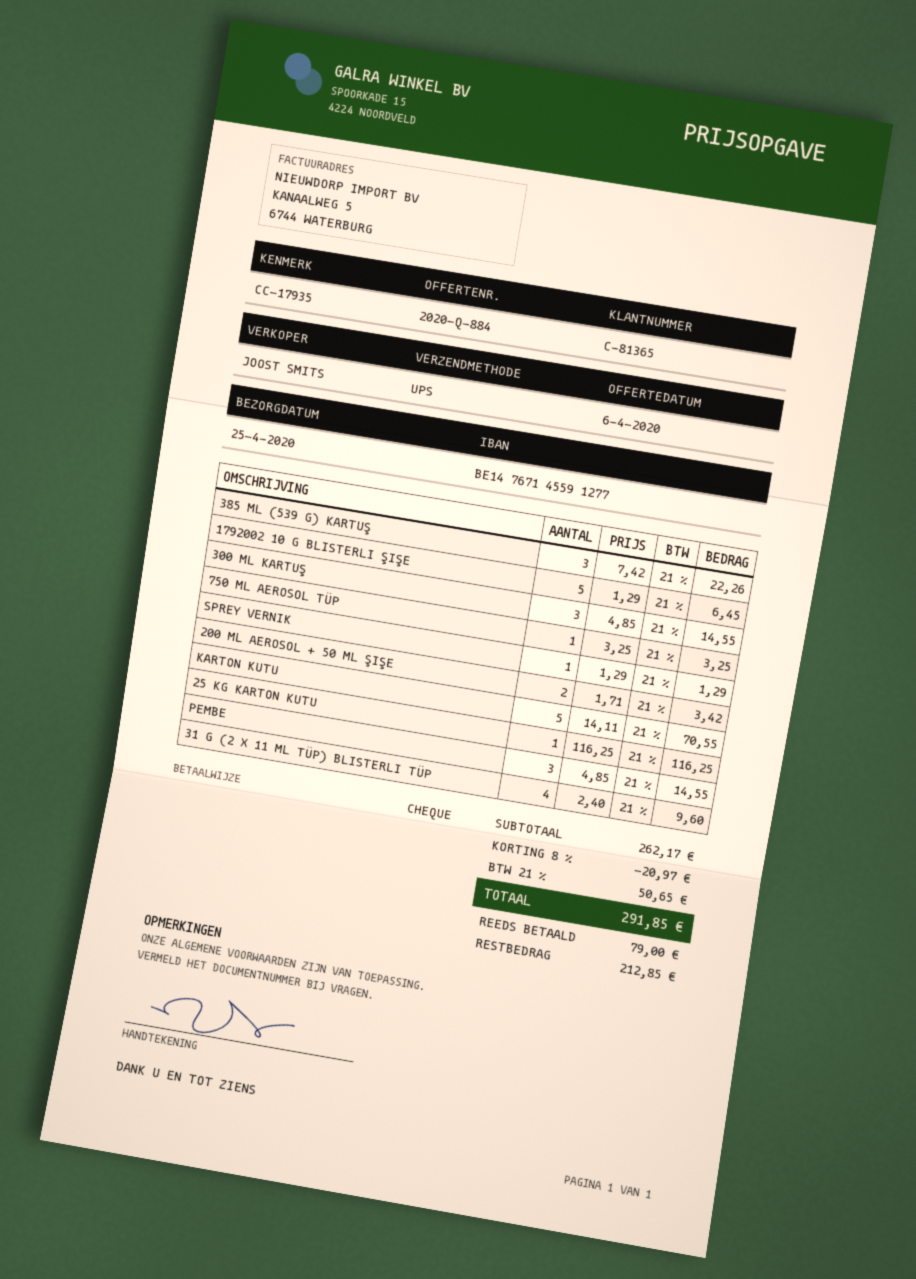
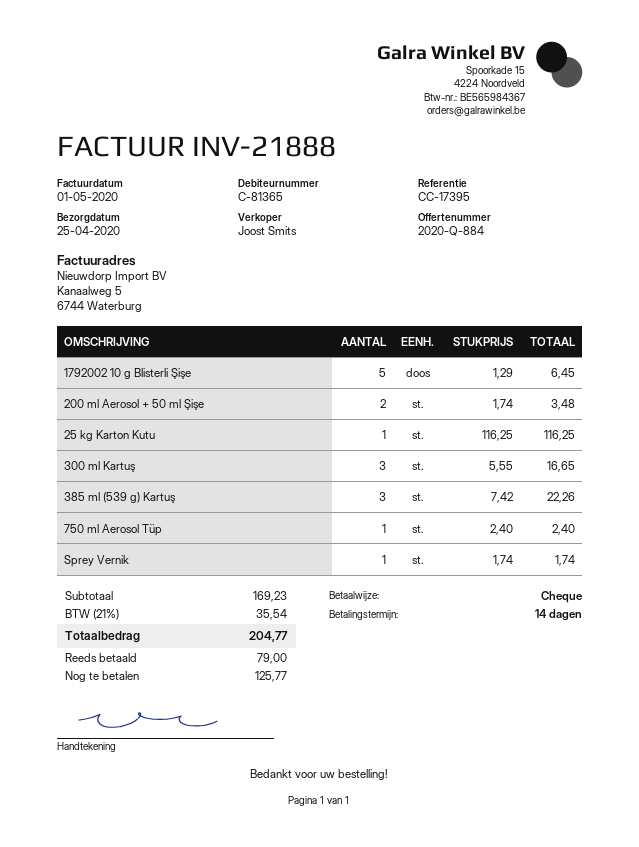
reference: CC-17935 -> CC-17395
300 ML KARTUŞ: 3 x 4.85 = 14.55 -> 3 x 5.55 = 16.65
750 ML AEROSOL TÜP: 1 x 3.25 = 3.25 -> 1 x 2.40 = 2.40
SPREY VERNIK: 1 x 1.29 = 1.29 -> 1 x 1.74 = 1.74
200 ML AEROSOL + 50 ML ŞIŞE: 2 x 1.71 = 3.42 -> 2 x 1.74 = 3.48
KARTON KUTU: 5 x 14.11 = 70.55 -> none
PEMBE: 3 x 4.85 = 14.55 -> none
31 G (2 X 11 ML TÜP) BLISTERLI TÜP: 4 x 2.40 = 9.60 -> none
subtotal: 262.17 -> 169.23
discount: 8% = 20.97 -> none
tax: 21% = 50.65 -> 21% = 35.54
total: 291.85 -> 204.77
balance: 212.85 -> 125.77

